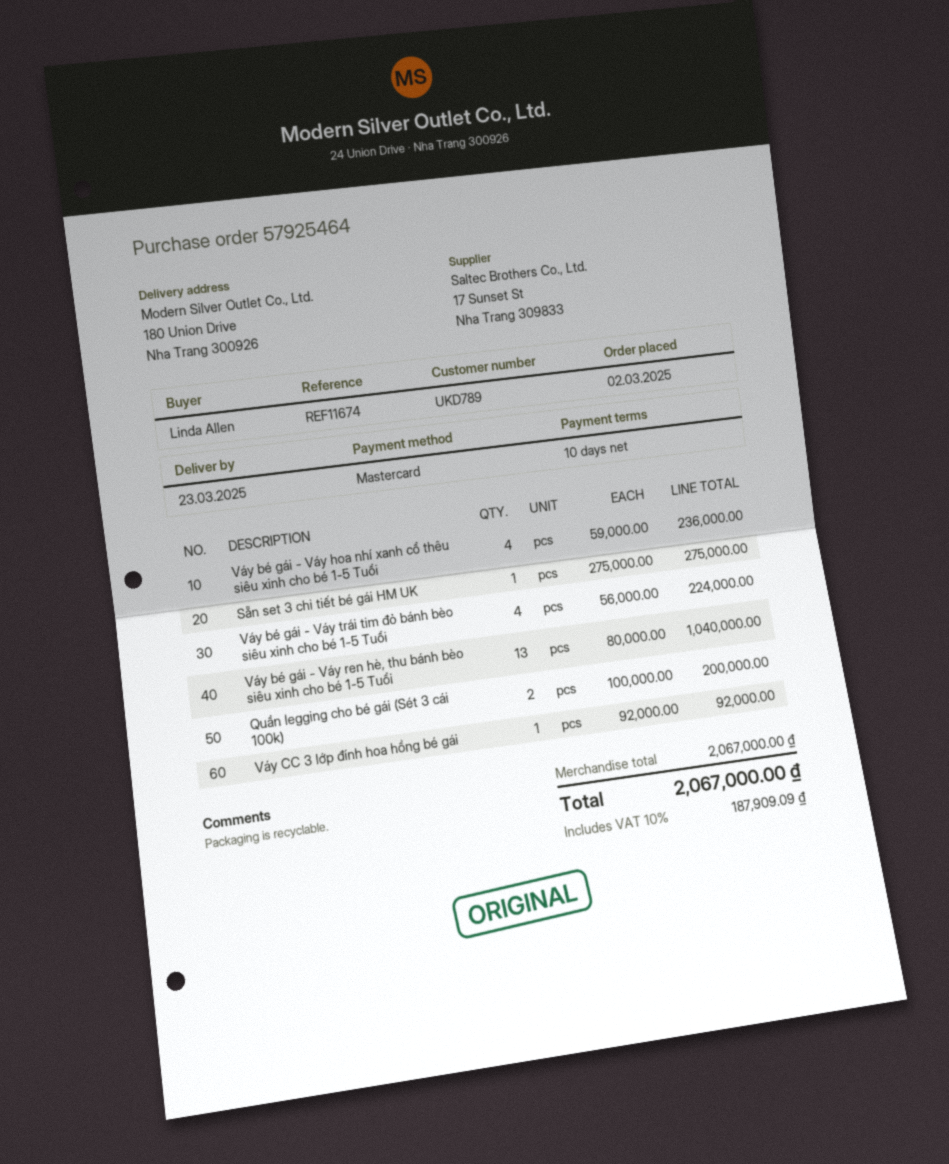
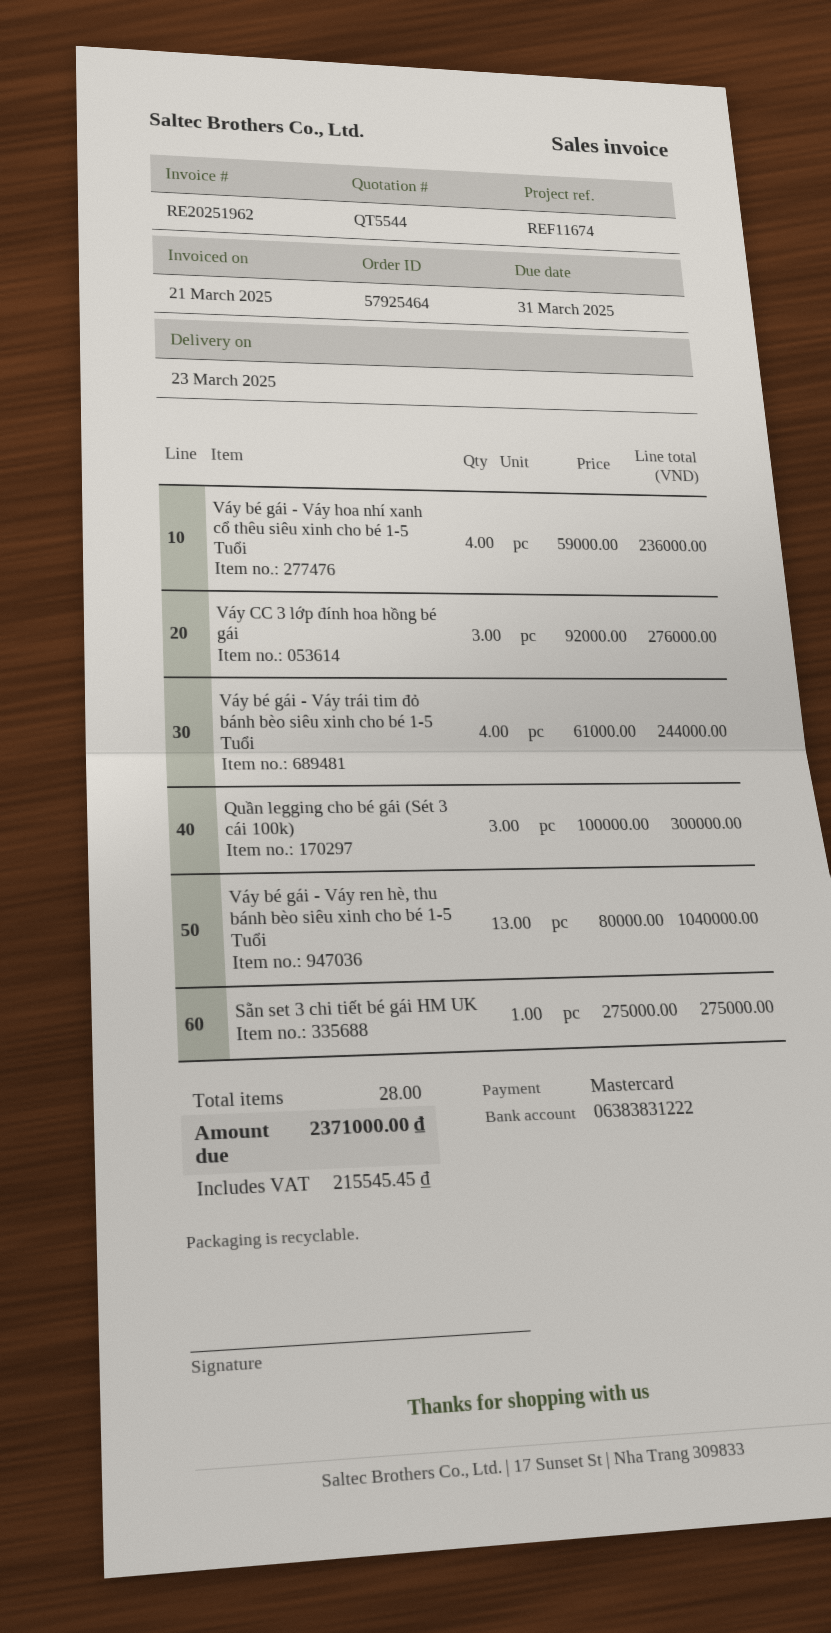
Váy bé gái - Váy trái tim đỏ bánh bèo siêu xinh cho bé 1-5 Tuổi: 4 x 56000.00 = 224000.00 -> 4 x 61000.00 = 244000.00
Quần legging cho bé gái (Sét 3 cái 100k): 2 x 100000.00 = 200000.00 -> 3 x 100000.00 = 300000.00
Váy CC 3 lớp đính hoa hồng bé gái: 1 x 92000.00 = 92000.00 -> 3 x 92000.00 = 276000.00
tax: 187909.09 -> 215545.45
total: 2067000.00 -> 2371000.00

